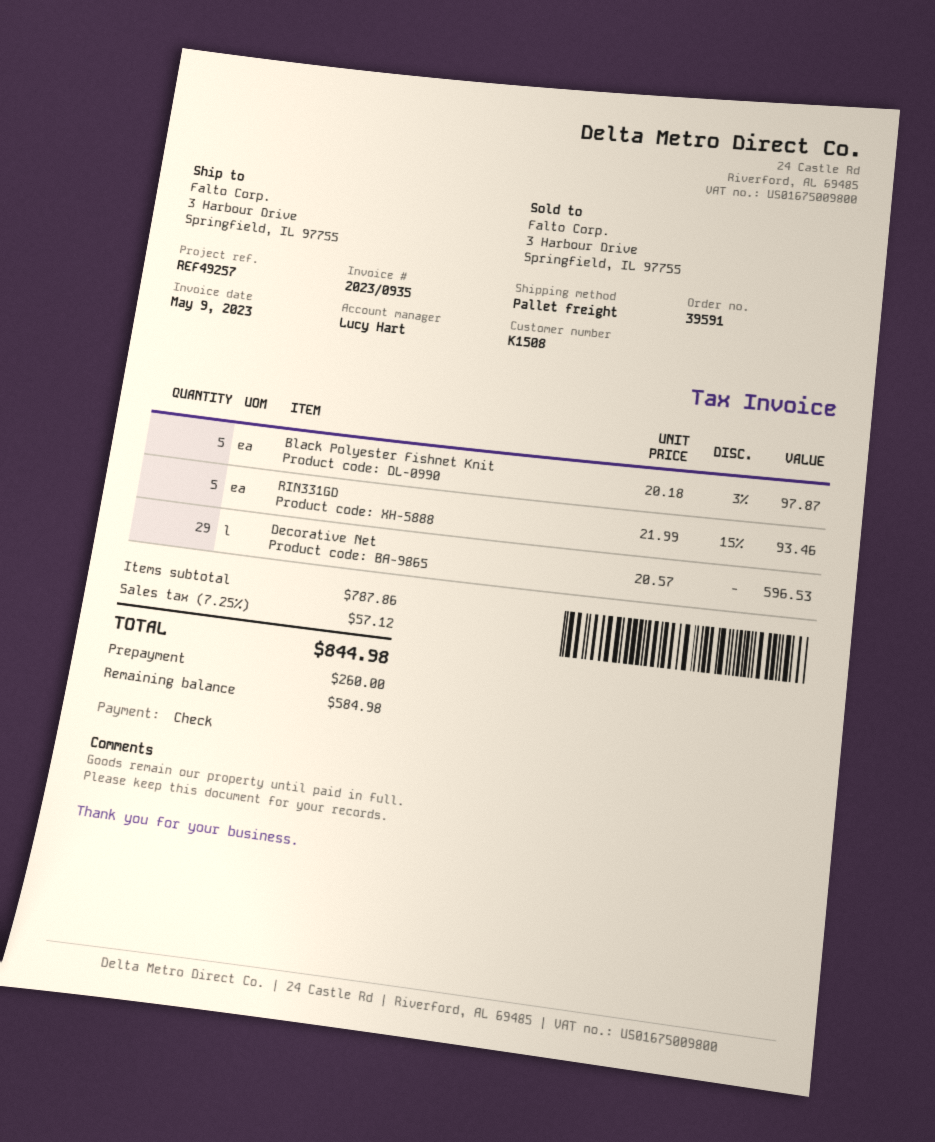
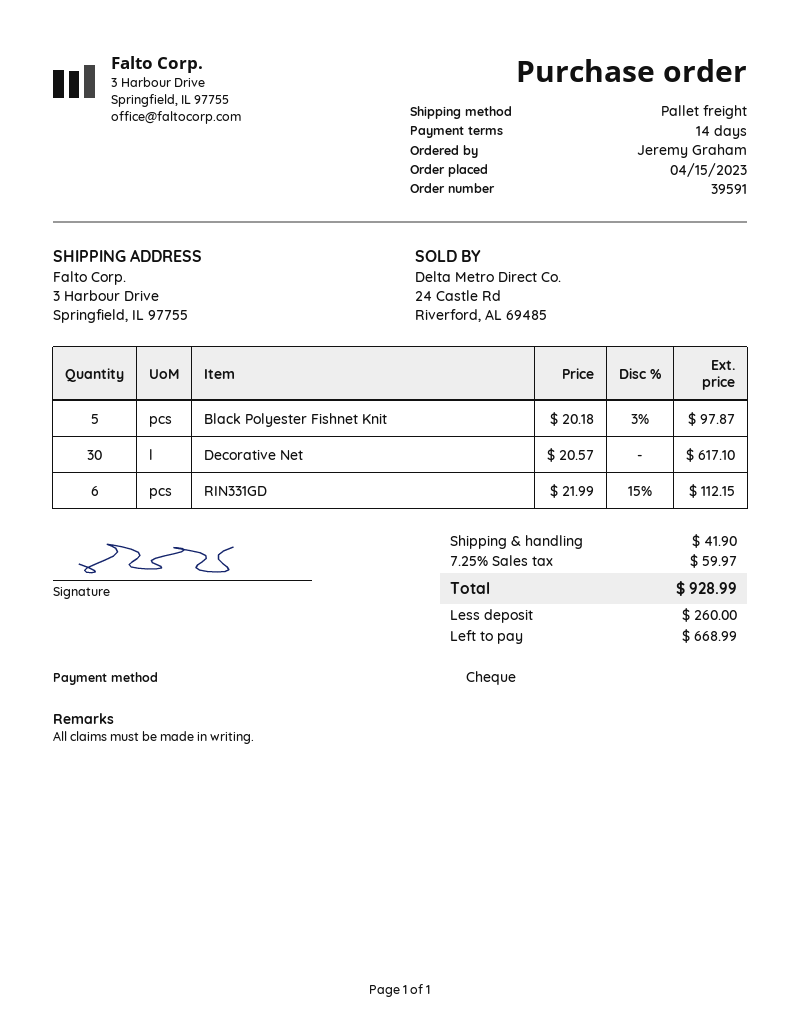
RIN331GD: 5 x 21.99 - 15% = 93.46 -> 6 x 21.99 - 15% = 112.15
Decorative Net: 29 x 20.57 = 596.53 -> 30 x 20.57 = 617.10
shipping: none -> 41.90
tax: 7.25% = 57.12 -> 7.25% = 59.97
total: 844.98 -> 928.99
balance: 584.98 -> 668.99

